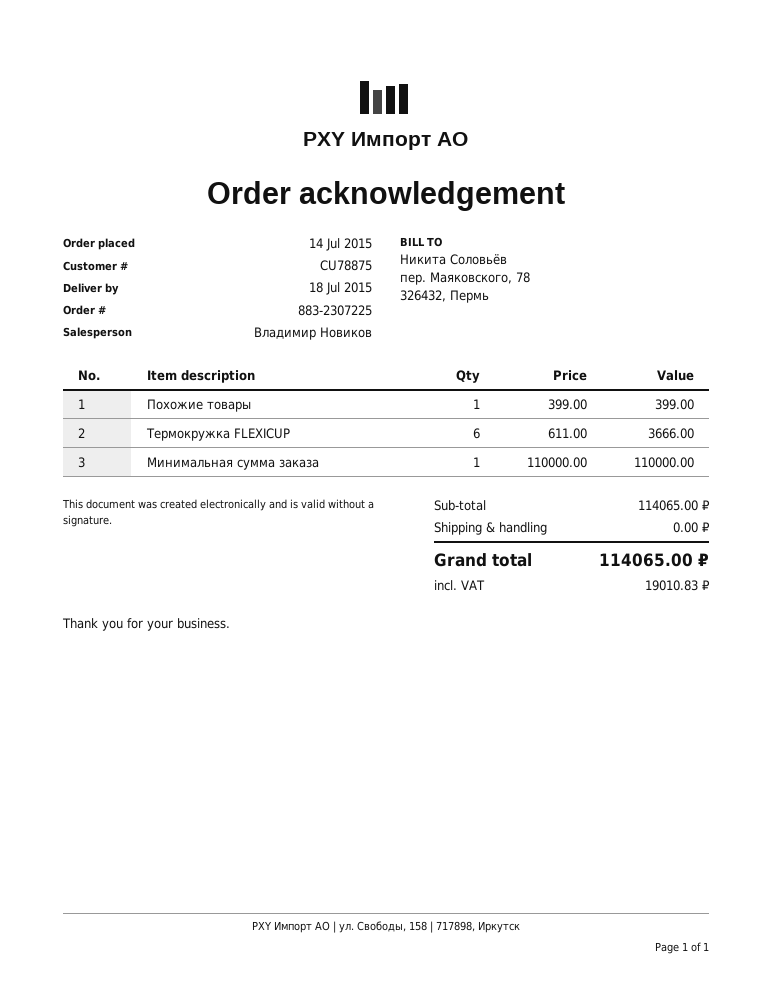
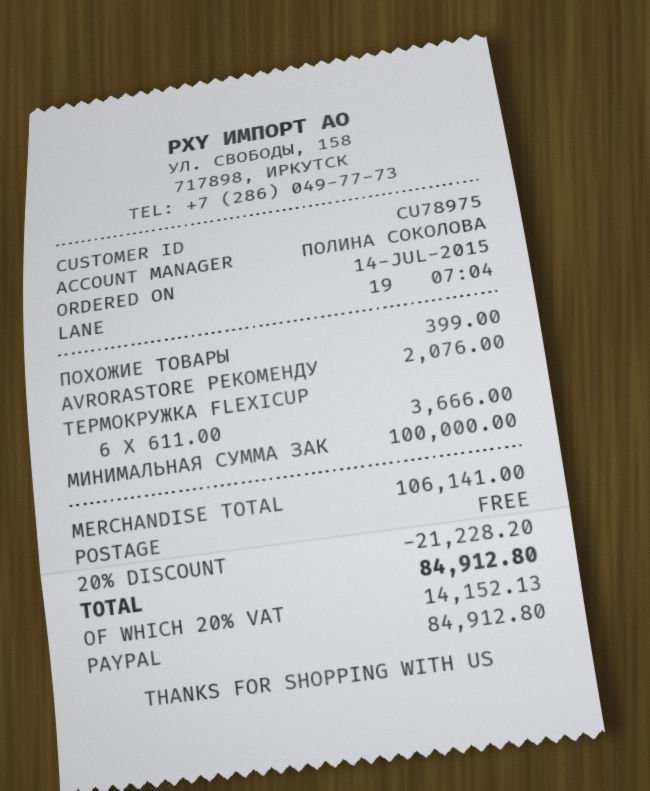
customer number: CU78875 -> CU78975
sales rep: Владимир Новиков -> ПОЛИНА СОКОЛОВА
Минимальная сумма заказа: 1 x 110000.00 = 110000.00 -> 1 x 100000.00 = 100000.00
AVRORASTORE РЕКОМЕНДУ: none -> 1 x 2076.00 = 2076.00
subtotal: 114065.00 -> 106141.00
discount: none -> 20% = 21228.20
tax: 19010.83 -> 14152.13
total: 114065.00 -> 84912.80

